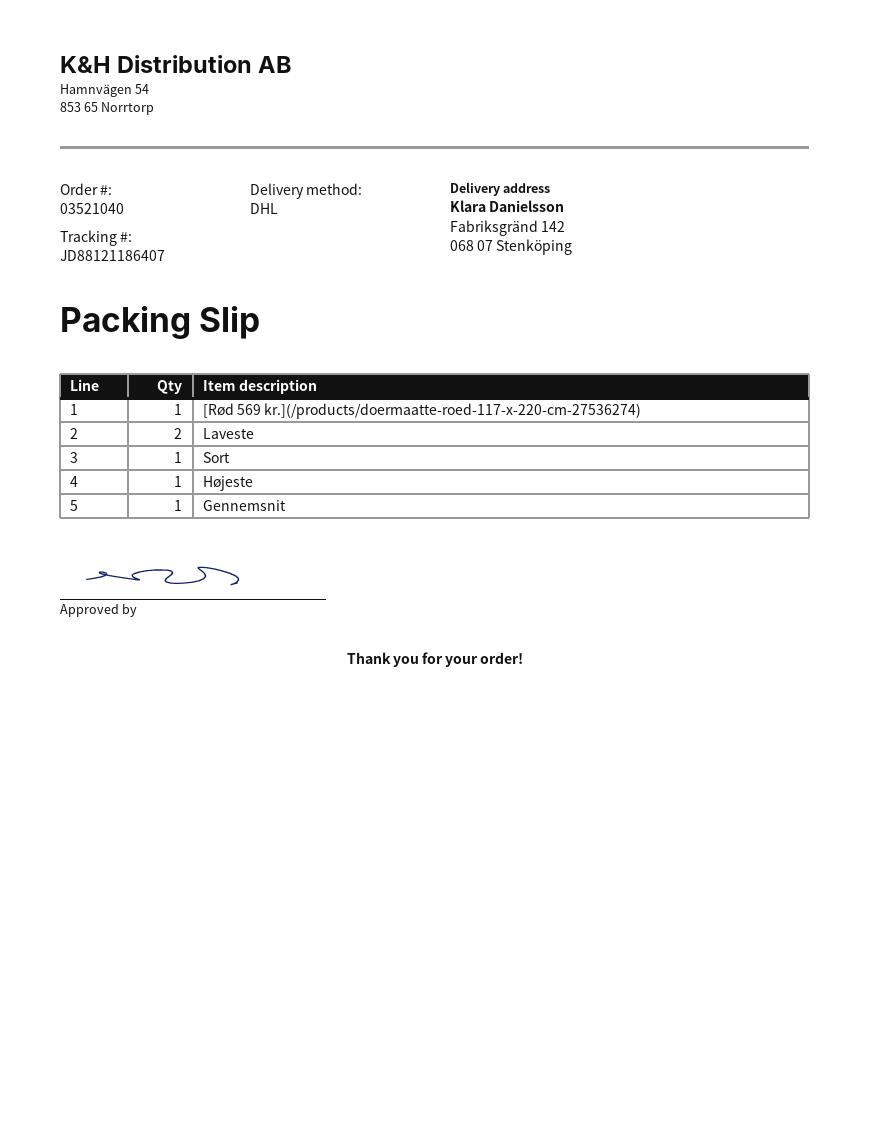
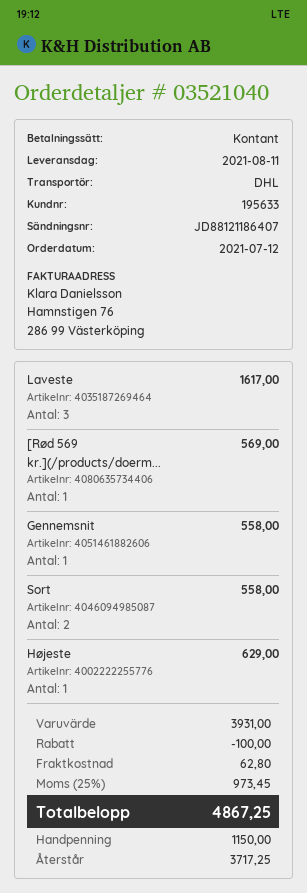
Laveste: 2 -> 3
Sort: 1 -> 2

